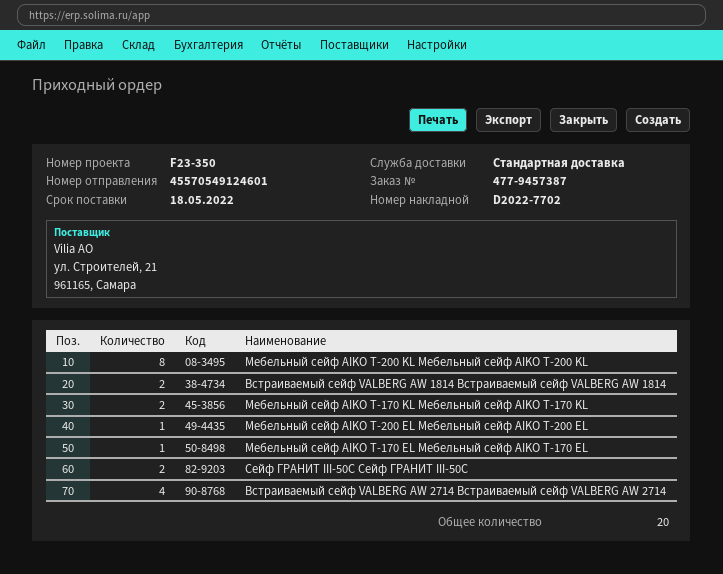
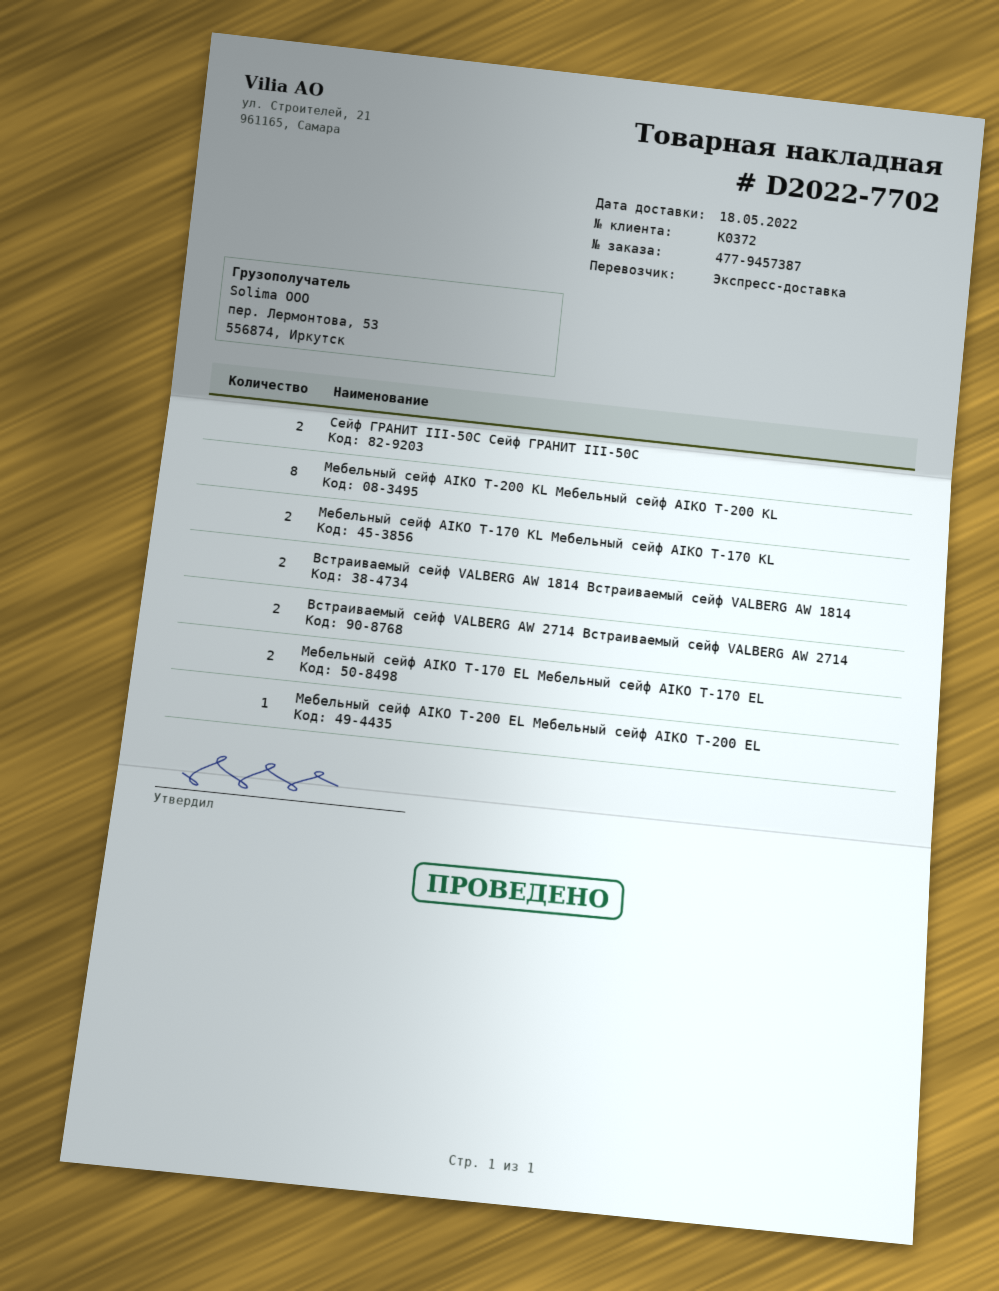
shipping method: standard -> express
Мебельный сейф AIKO T-170 EL Мебельный сейф AIKO T-170 EL: 1 -> 2
Встраиваемый сейф VALBERG AW 2714 Встраиваемый сейф VALBERG AW 2714: 4 -> 2

